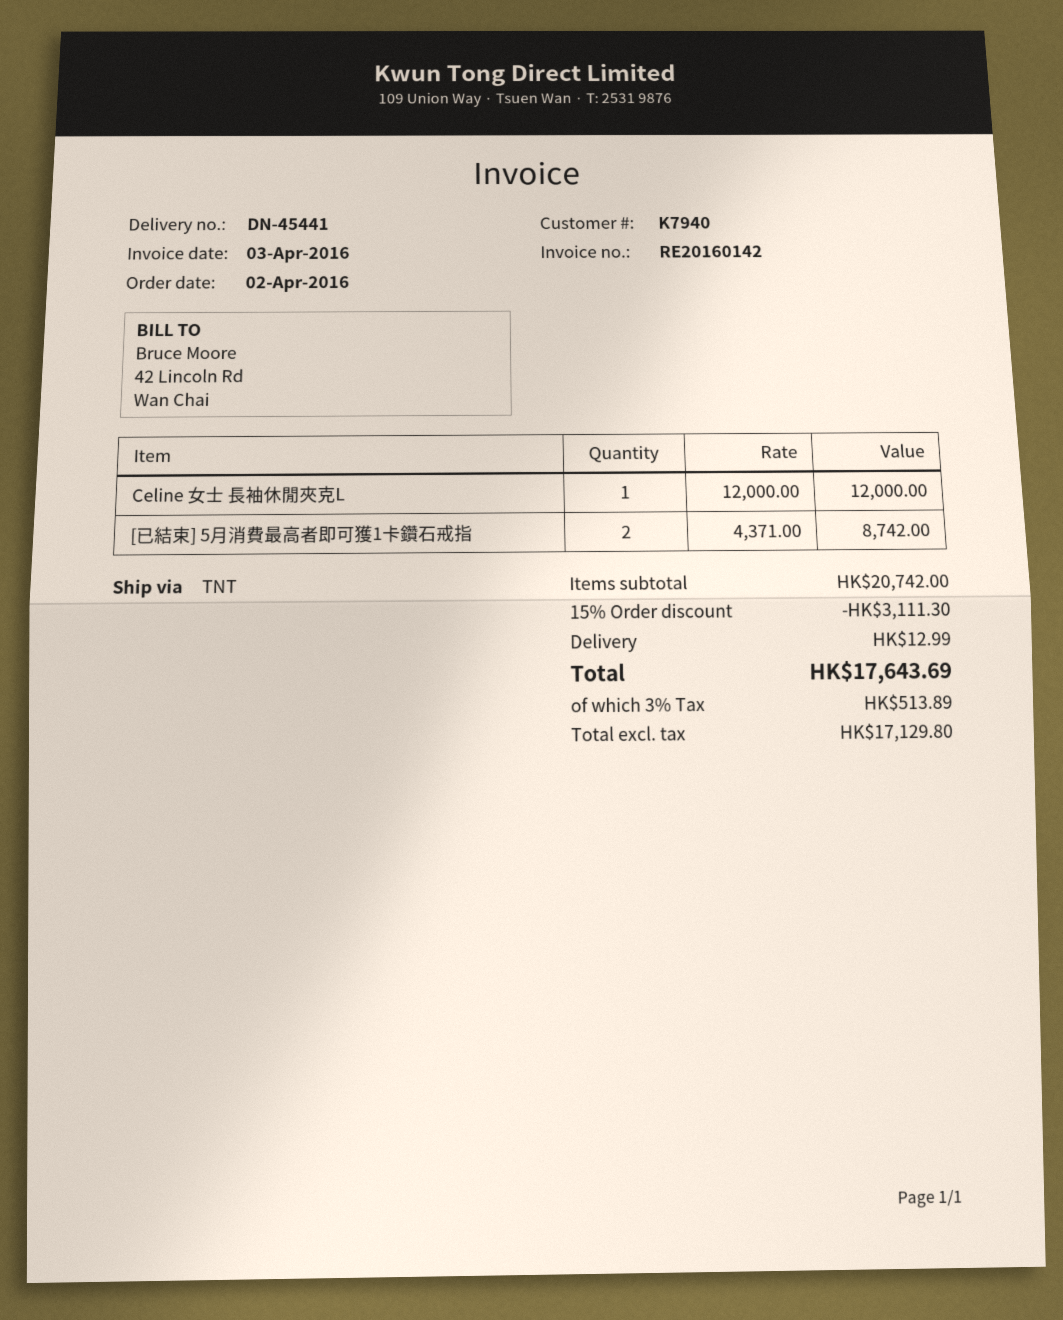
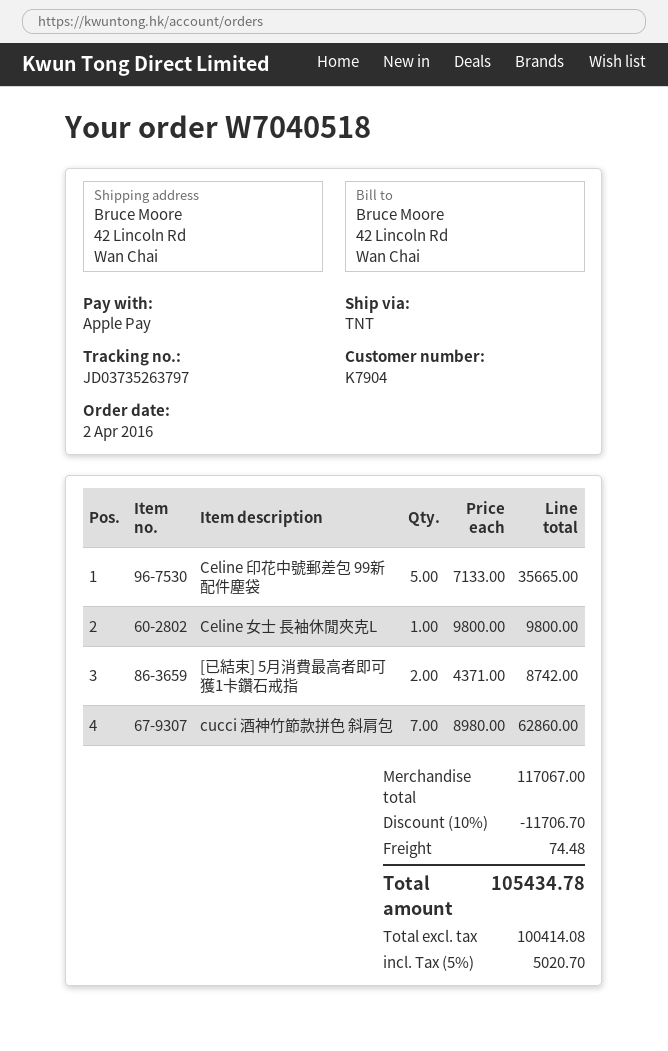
customer number: K7940 -> K7904
Celine 女士 長袖休閒夾克L: 1 x 12000.00 = 12000.00 -> 1 x 9800.00 = 9800.00
Celine 印花中號郵差包 99新配件塵袋: none -> 5 x 7133.00 = 35665.00
cucci 酒神竹節款拼色 斜肩包: none -> 7 x 8980.00 = 62860.00
subtotal: 20742.00 -> 117067.00
discount: 15% = 3111.30 -> 10% = 11706.70
shipping: 12.99 -> 74.48
net: 17129.80 -> 100414.08
tax: 3% = 513.89 -> 5% = 5020.70
total: 17643.69 -> 105434.78

